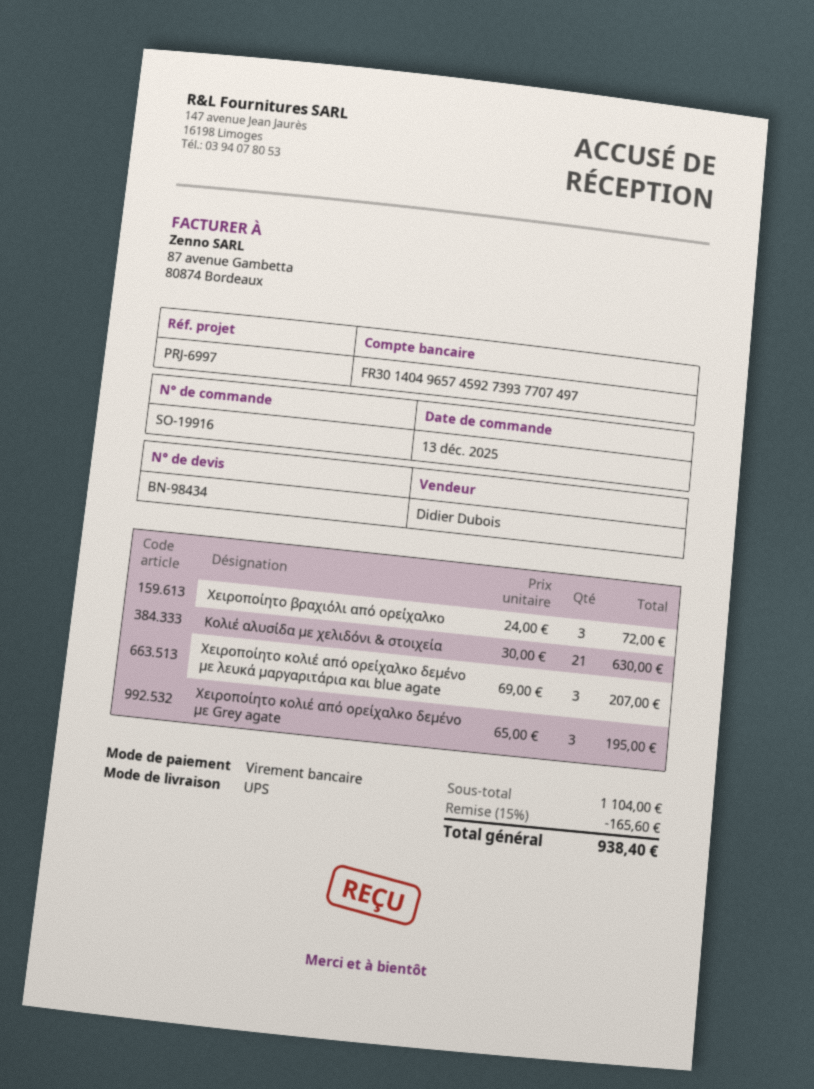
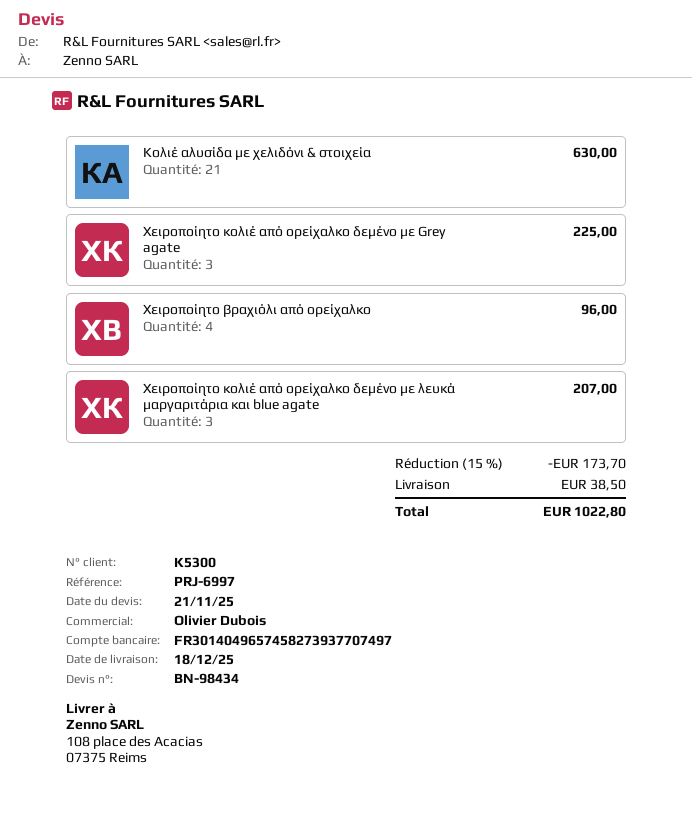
sales rep: Didier Dubois -> Olivier Dubois
bank account: FR3014049657459273937707497 -> FR3014049657458273937707497
Χειροποίητο βραχιόλι από ορείχαλκο: 3 for 72.00 -> 4 for 96.00
Χειροποίητο κολιέ από ορείχαλκο δεμένο με Grey agate: 3 for 195.00 -> 3 for 225.00
discount: 15% = 165.60 -> 15% = 173.70
shipping: none -> 38.50
total: 938.40 -> 1022.80

